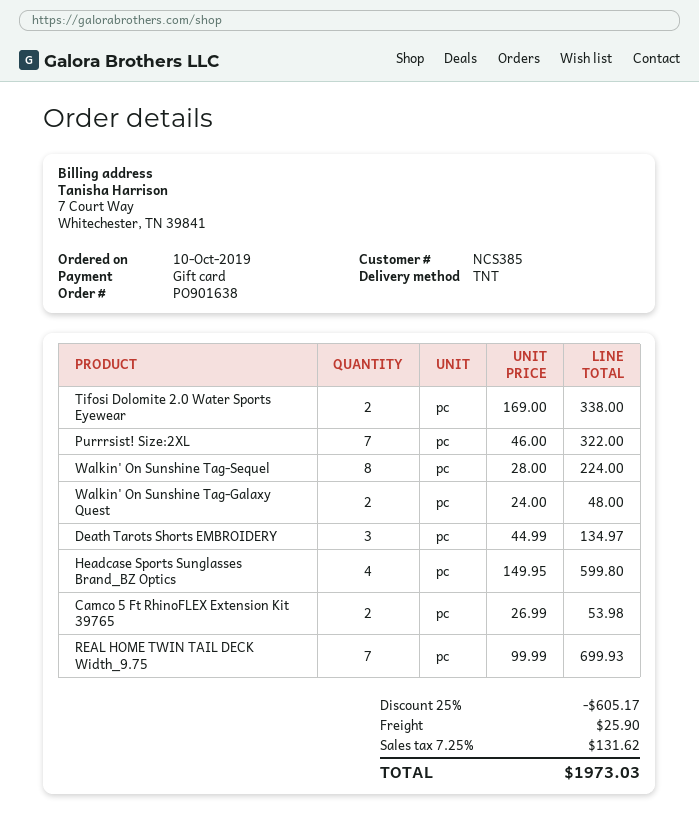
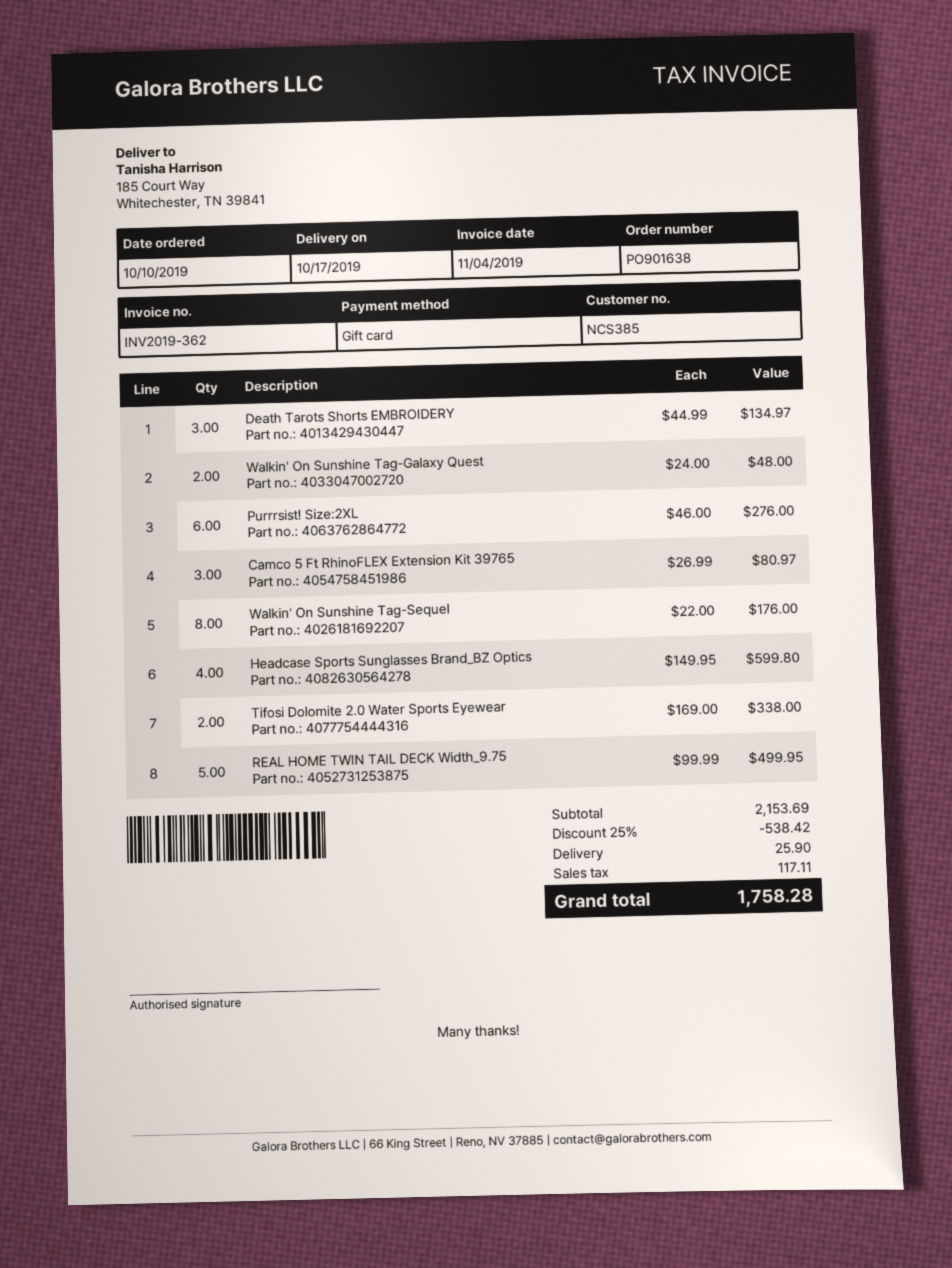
Purrrsist! Size:2XL: 7 x 46.00 = 322.00 -> 6 x 46.00 = 276.00
Walkin' On Sunshine Tag-Sequel: 8 x 28.00 = 224.00 -> 8 x 22.00 = 176.00
Camco 5 Ft RhinoFLEX Extension Kit 39765: 2 x 26.99 = 53.98 -> 3 x 26.99 = 80.97
REAL HOME TWIN TAIL DECK Width_9.75: 7 x 99.99 = 699.93 -> 5 x 99.99 = 499.95
discount: 25% = 605.17 -> 25% = 538.42
tax: 131.62 -> 117.11
total: 1973.03 -> 1758.28

